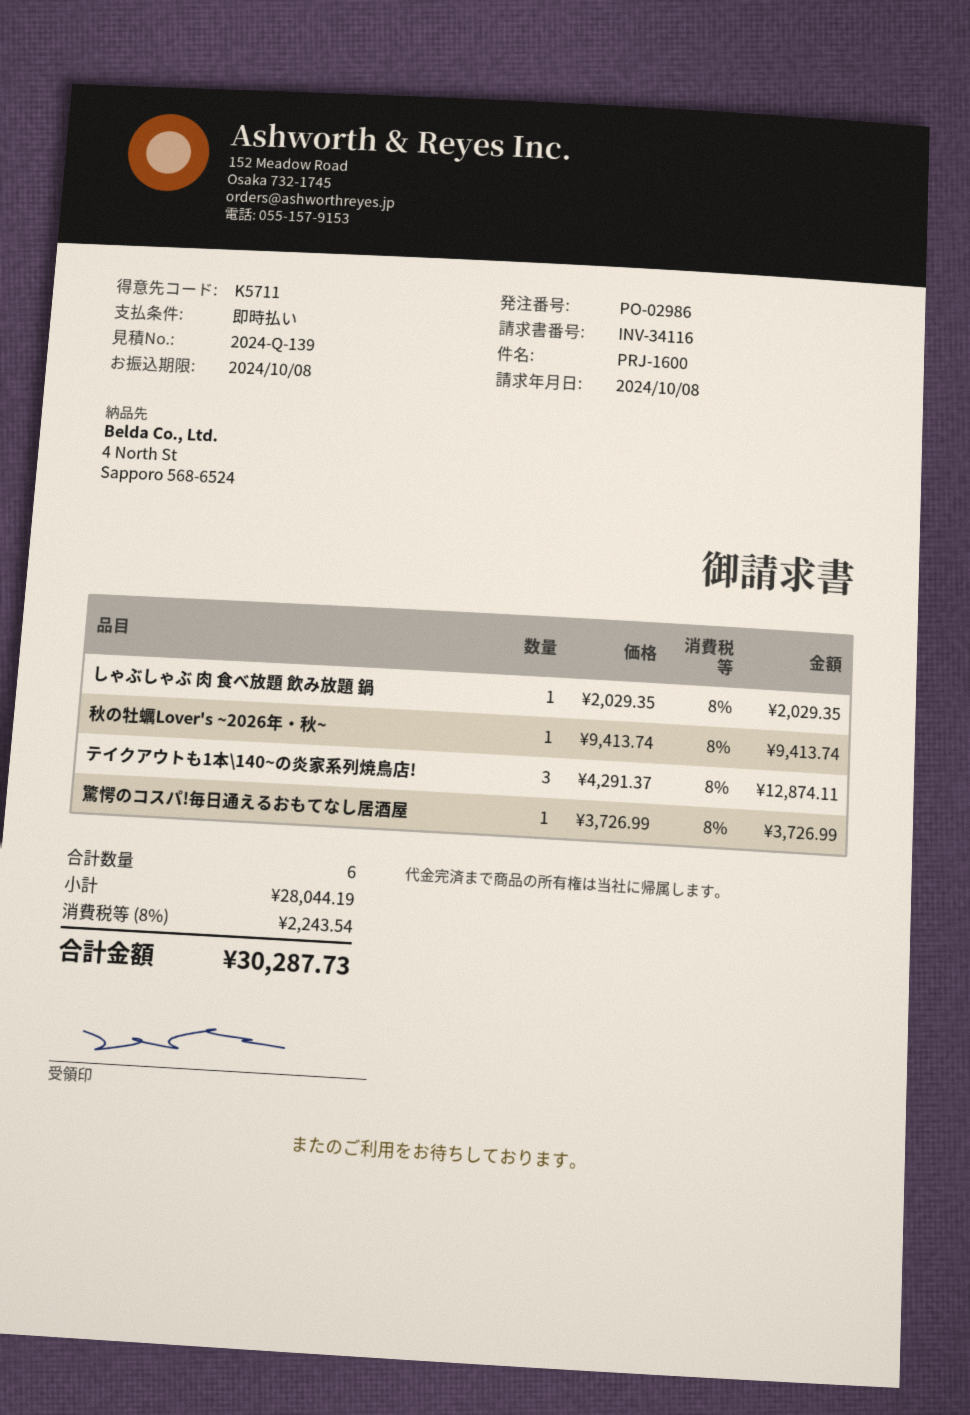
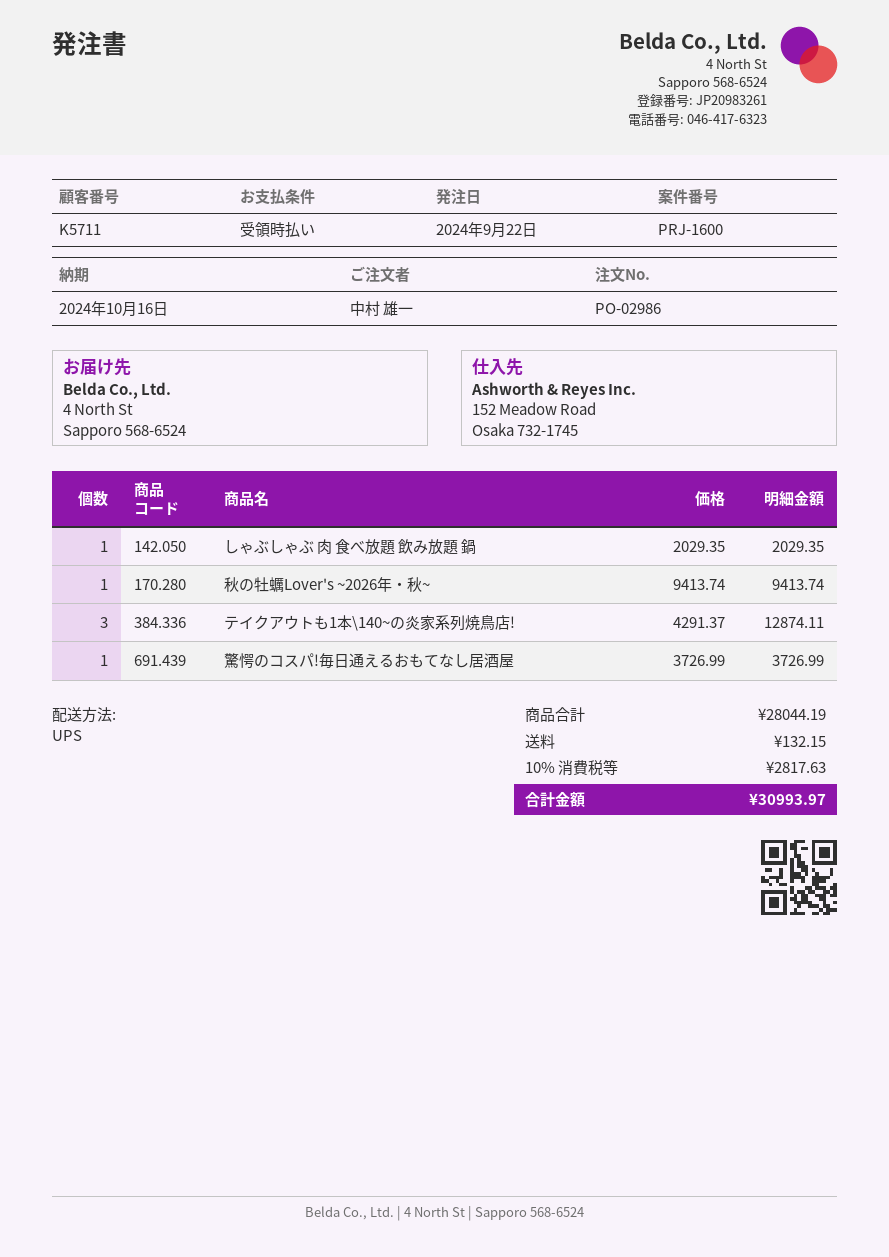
shipping: none -> 132.15
tax: 8% = 2243.54 -> 10% = 2817.63
total: 30287.73 -> 30993.97

